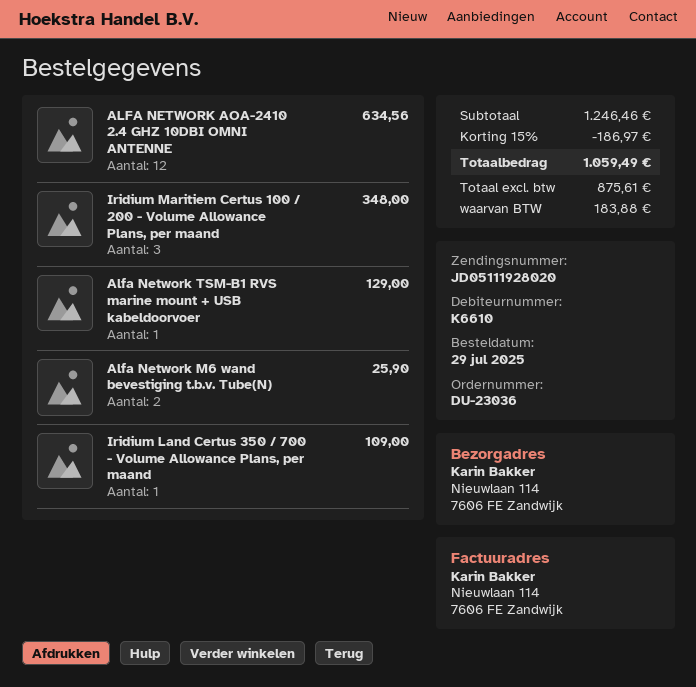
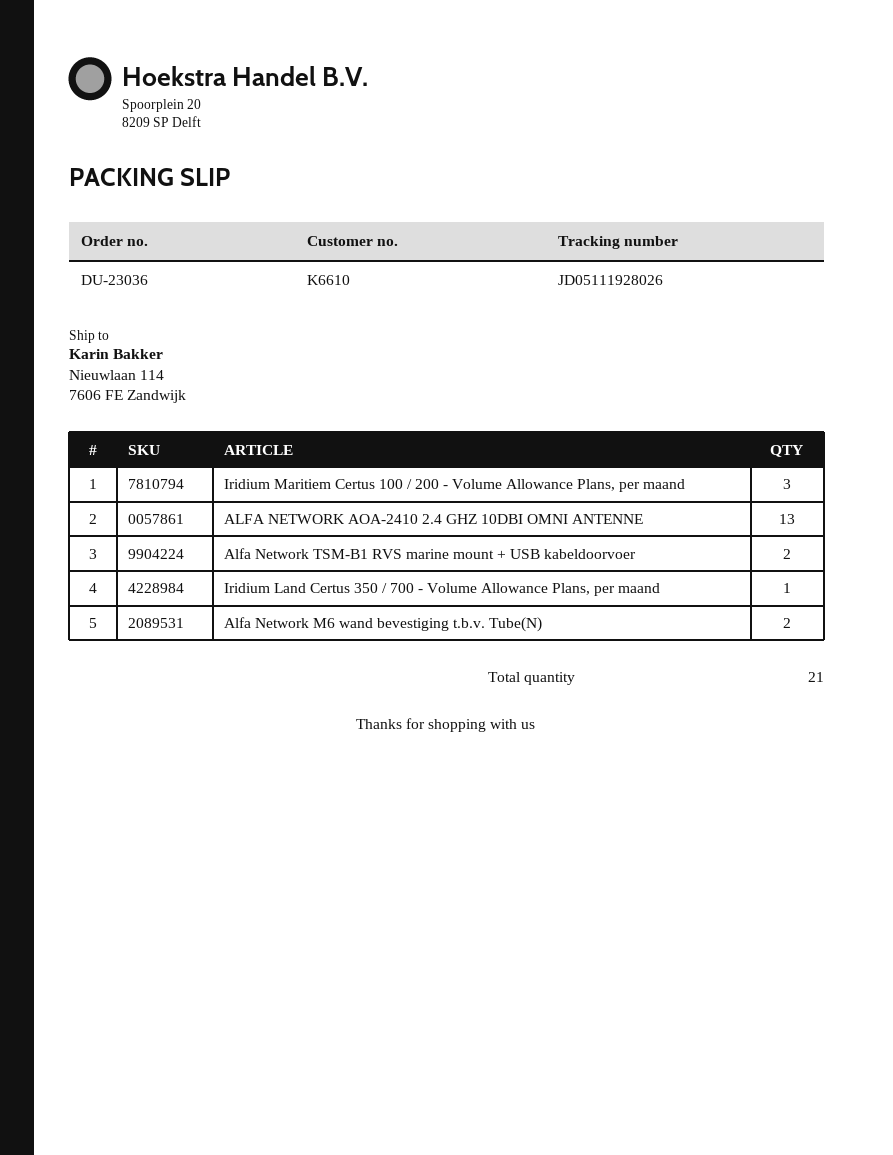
tracking number: JD05111928020 -> JD05111928026
ALFA NETWORK AOA-2410 2.4 GHZ 10DBI OMNI ANTENNE: 12 -> 13
Alfa Network TSM-B1 RVS marine mount + USB kabeldoorvoer: 1 -> 2

